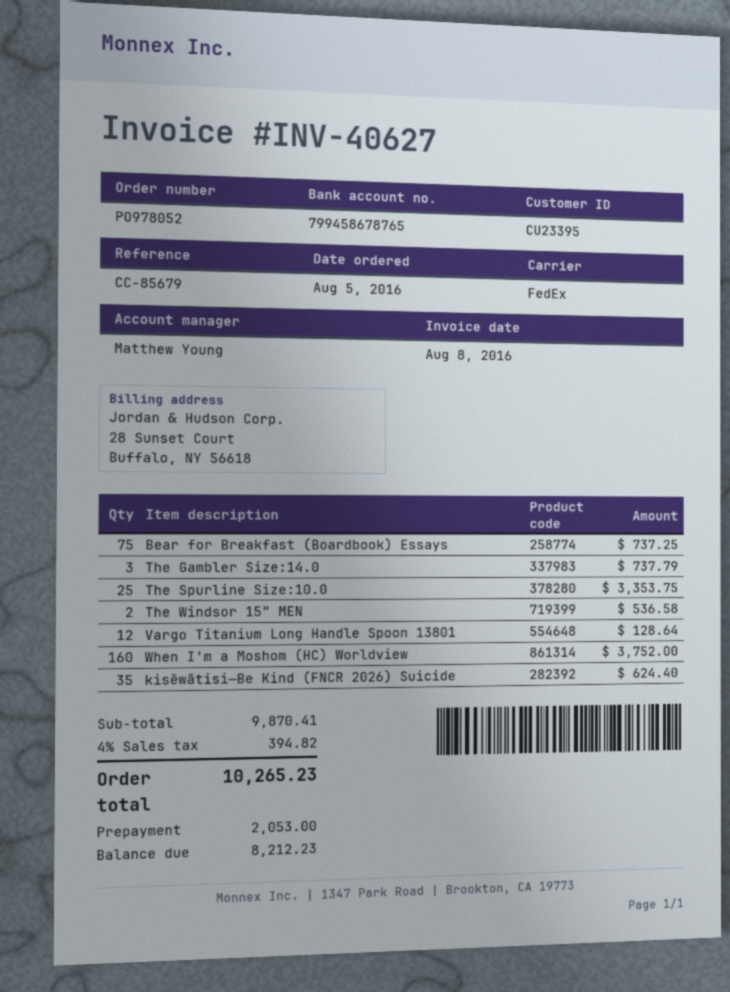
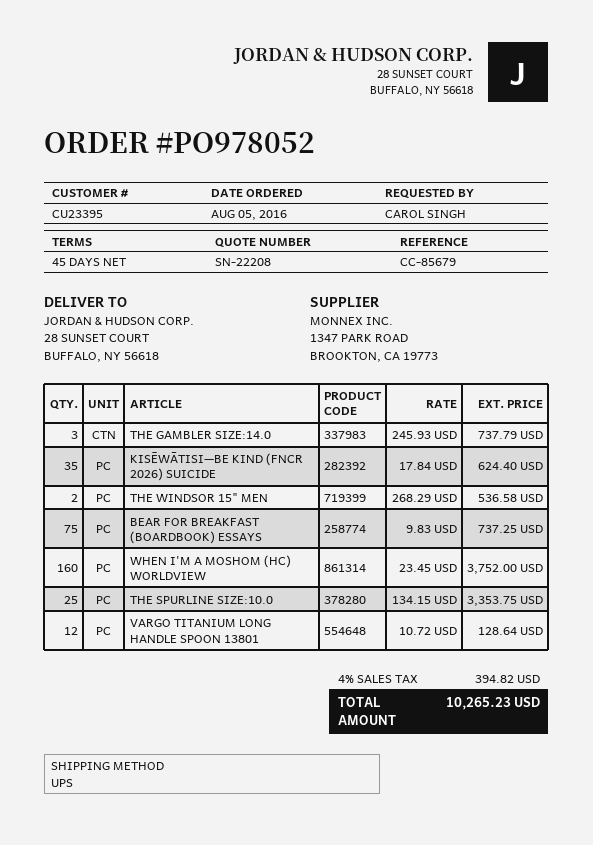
shipping method: FedEx -> UPS

